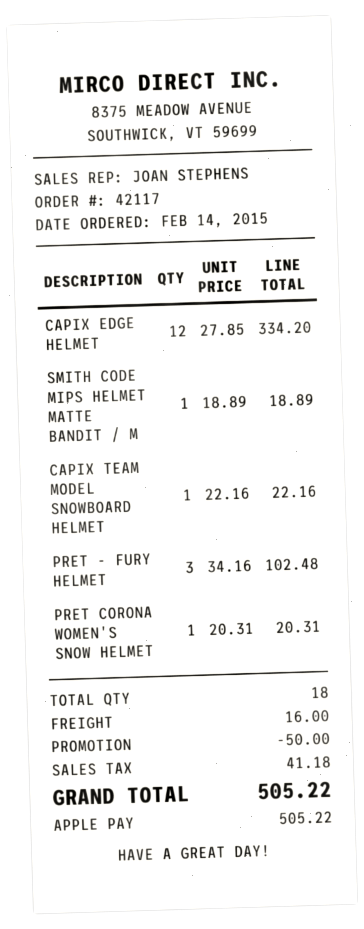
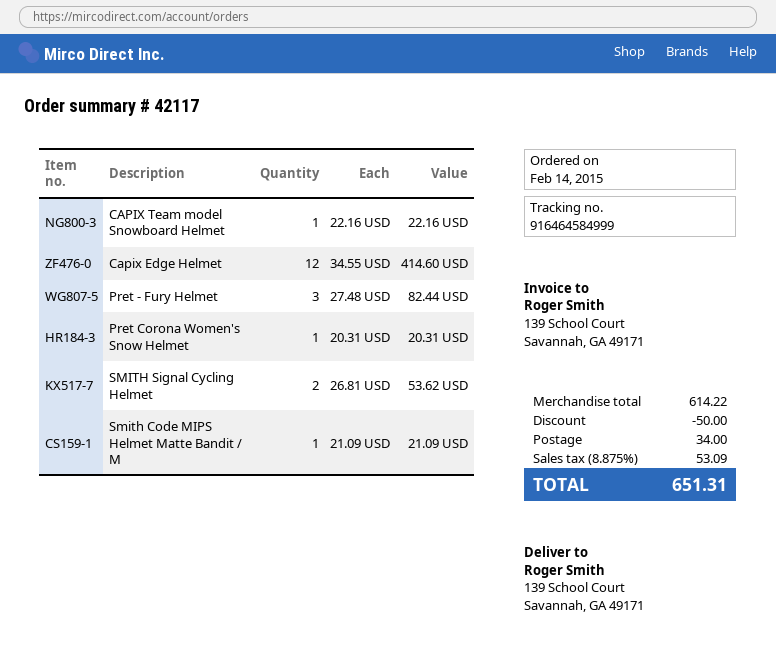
CAPIX EDGE HELMET: 12 x 27.85 = 334.20 -> 12 x 34.55 = 414.60
SMITH CODE MIPS HELMET MATTE BANDIT / M: 1 x 18.89 = 18.89 -> 1 x 21.09 = 21.09
PRET - FURY HELMET: 3 x 34.16 = 102.48 -> 3 x 27.48 = 82.44
SMITH Signal Cycling Helmet: none -> 2 x 26.81 = 53.62
shipping: 16.00 -> 34.00
tax: 41.18 -> 53.09
total: 505.22 -> 651.31

